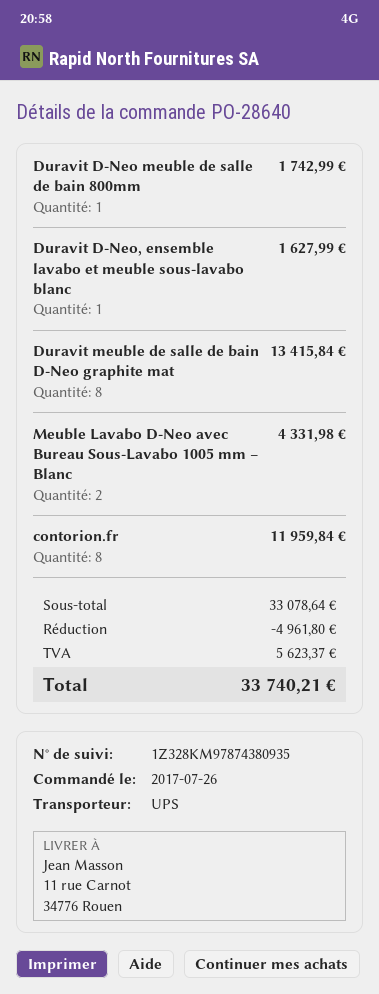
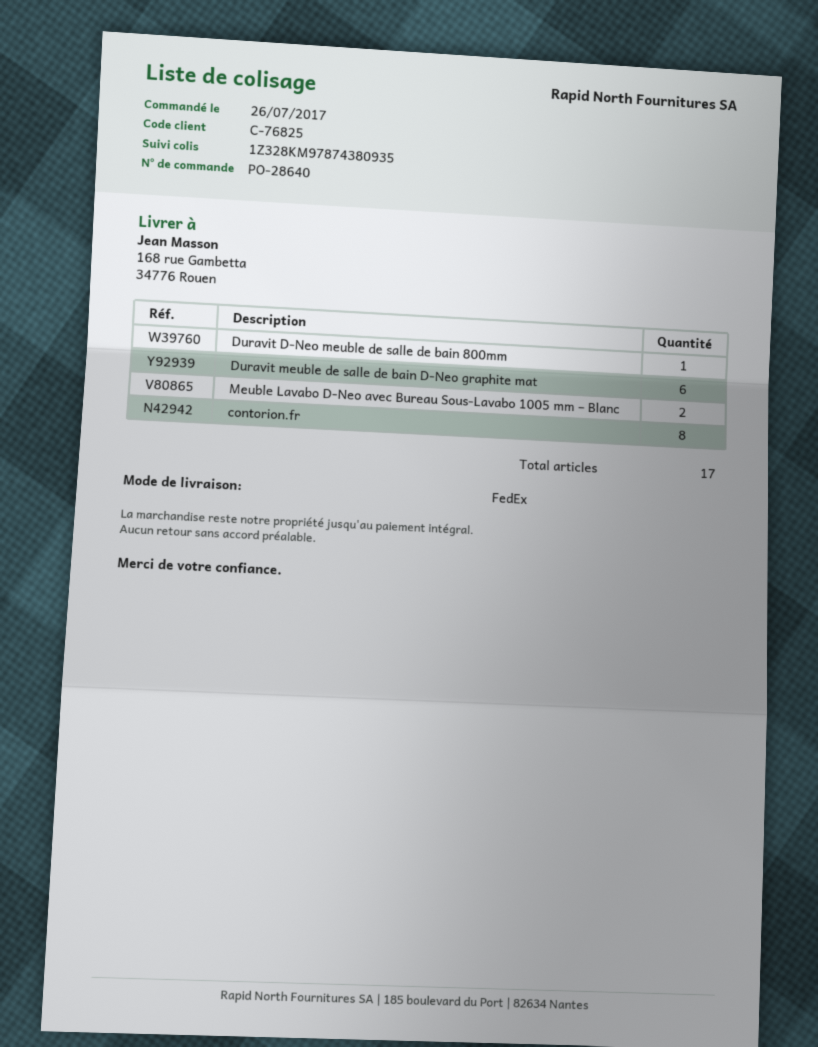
shipping method: UPS -> FedEx
ship to: 11 rue Carnot, 34776 Rouen -> 168 rue Gambetta, 34776 Rouen
Duravit D-Neo, ensemble lavabo et meuble sous-lavabo blanc: 1 -> none
Duravit meuble de salle de bain D-Neo graphite mat: 8 -> 6

